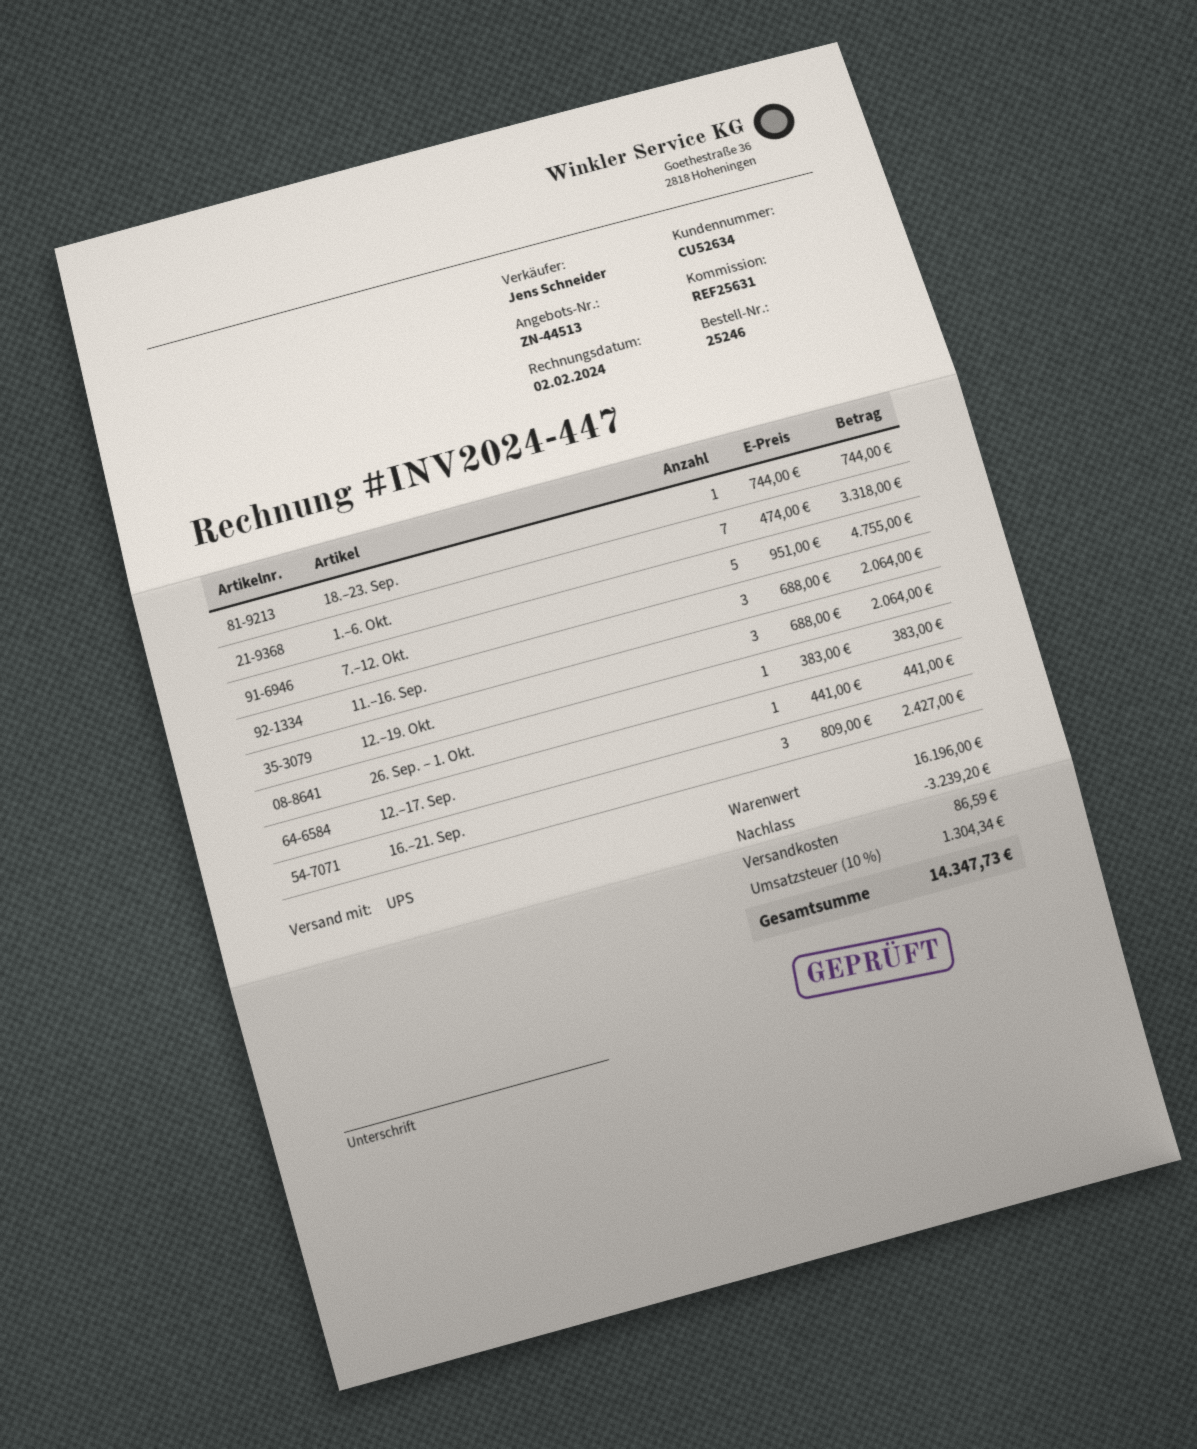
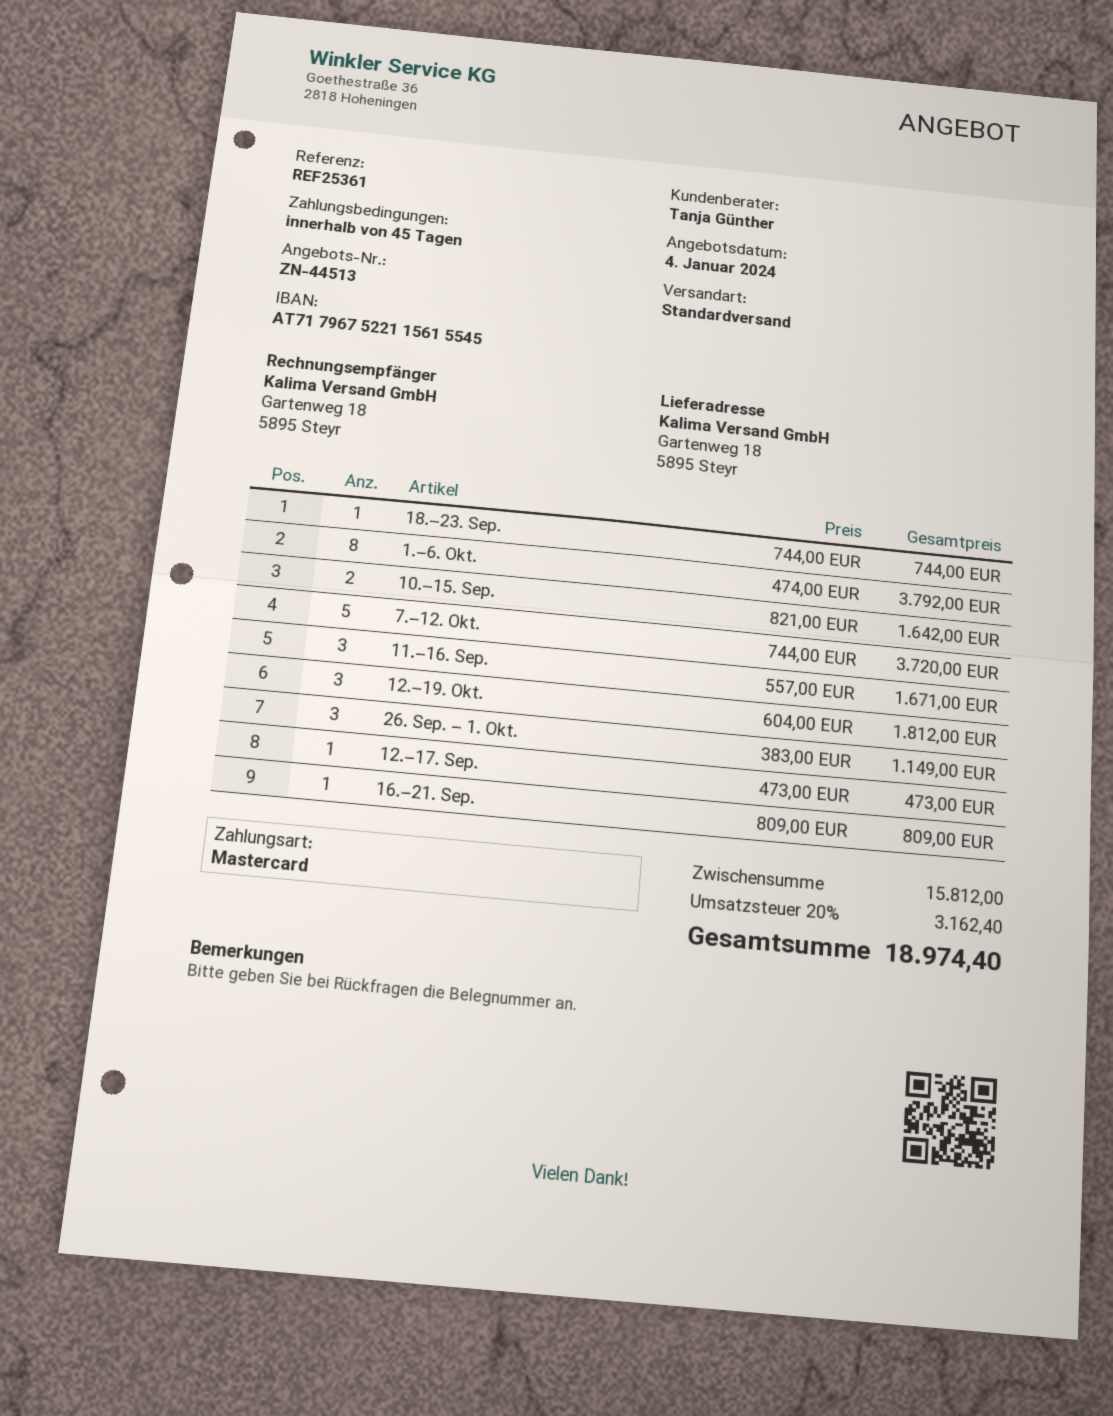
reference: REF25631 -> REF25361
sales rep: Jens Schneider -> Tanja Günther
shipping method: UPS -> standard
1.–6. Okt.: 7 x 474.00 = 3318.00 -> 8 x 474.00 = 3792.00
7.–12. Okt.: 5 x 951.00 = 4755.00 -> 5 x 744.00 = 3720.00
11.–16. Sep.: 3 x 688.00 = 2064.00 -> 3 x 557.00 = 1671.00
12.–19. Okt.: 3 x 688.00 = 2064.00 -> 3 x 604.00 = 1812.00
26. Sep. – 1. Okt.: 1 x 383.00 = 383.00 -> 3 x 383.00 = 1149.00
12.–17. Sep.: 1 x 441.00 = 441.00 -> 1 x 473.00 = 473.00
16.–21. Sep.: 3 x 809.00 = 2427.00 -> 1 x 809.00 = 809.00
10.–15. Sep.: none -> 2 x 821.00 = 1642.00
subtotal: 16196.00 -> 15812.00
discount: 3239.20 -> none
shipping: 86.59 -> none
tax: 10% = 1304.34 -> 20% = 3162.40
total: 14347.73 -> 18974.40

